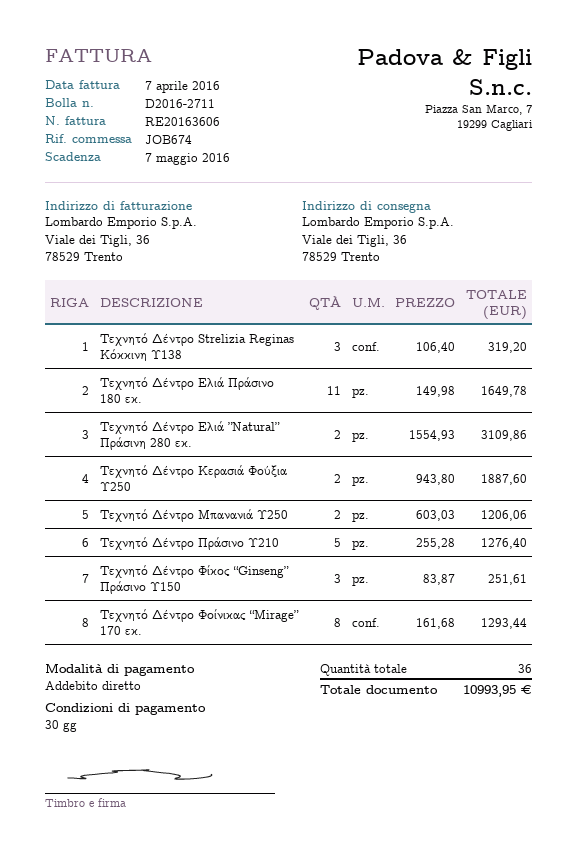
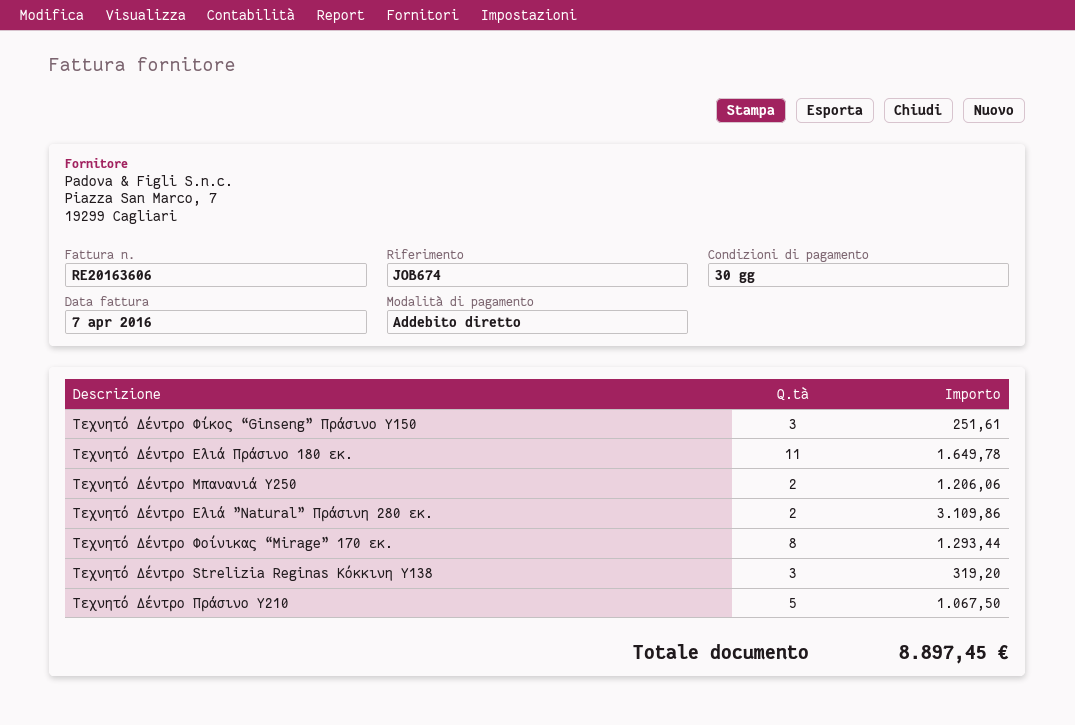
Τεχνητό Δέντρο Κερασιά Φούξια Υ250: 2 for 1887.60 -> none
Τεχνητό Δέντρο Πράσινο Υ210: 5 for 1276.40 -> 5 for 1067.50
total: 10993.95 -> 8897.45

